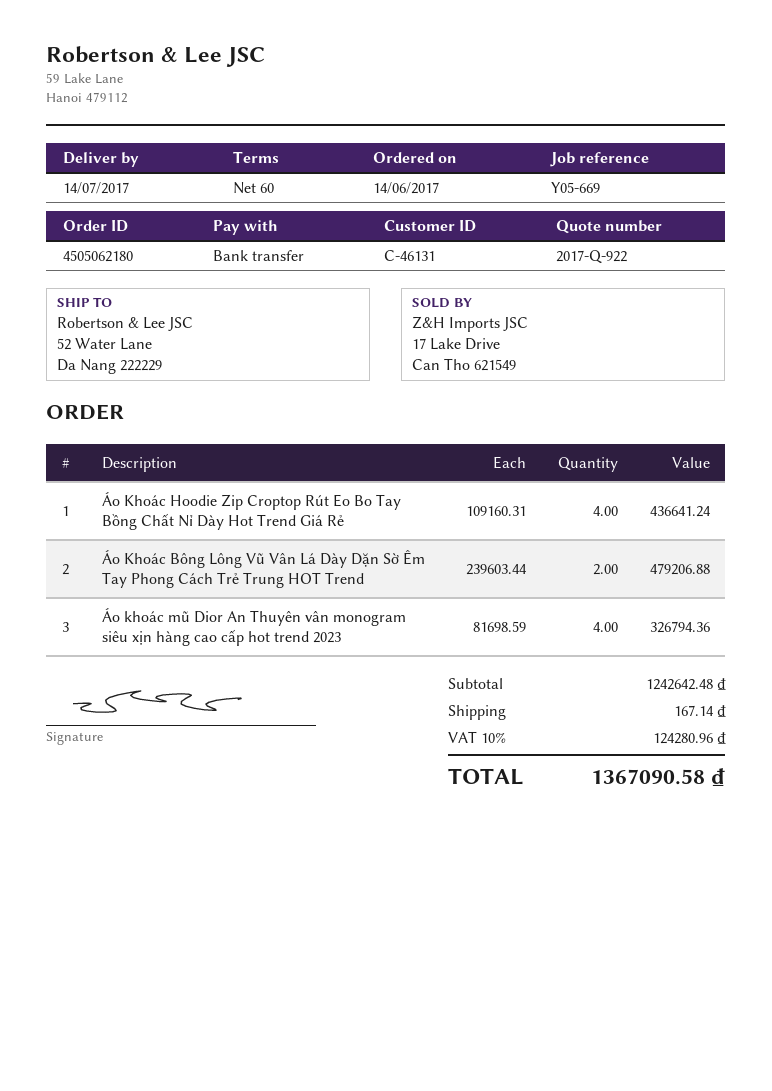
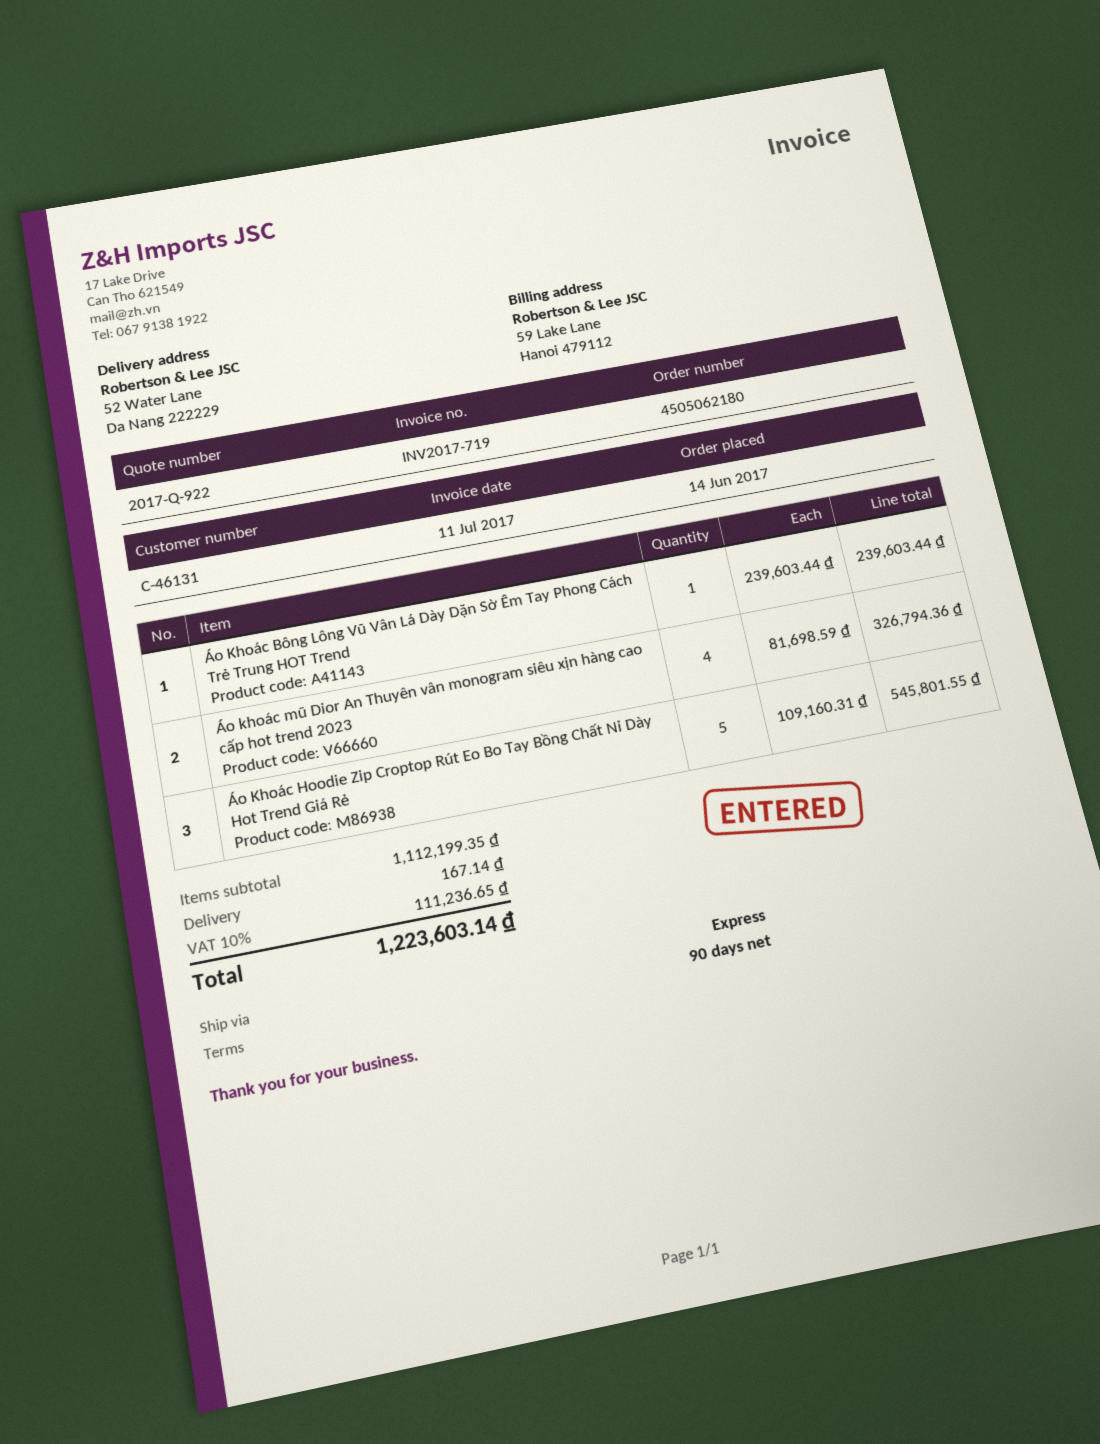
payment terms: 60 days -> 90 days
Áo Khoác Hoodie Zip Croptop Rút Eo Bo Tay Bồng Chất Nỉ Dày Hot Trend Giá Rẻ: 4 x 109160.31 = 436641.24 -> 5 x 109160.31 = 545801.55
Áo Khoác Bông Lông Vũ Vân Lá Dày Dặn Sờ Êm Tay Phong Cách Trẻ Trung HOT Trend: 2 x 239603.44 = 479206.88 -> 1 x 239603.44 = 239603.44
subtotal: 1242642.48 -> 1112199.35
tax: 10% = 124280.96 -> 10% = 111236.65
total: 1367090.58 -> 1223603.14

